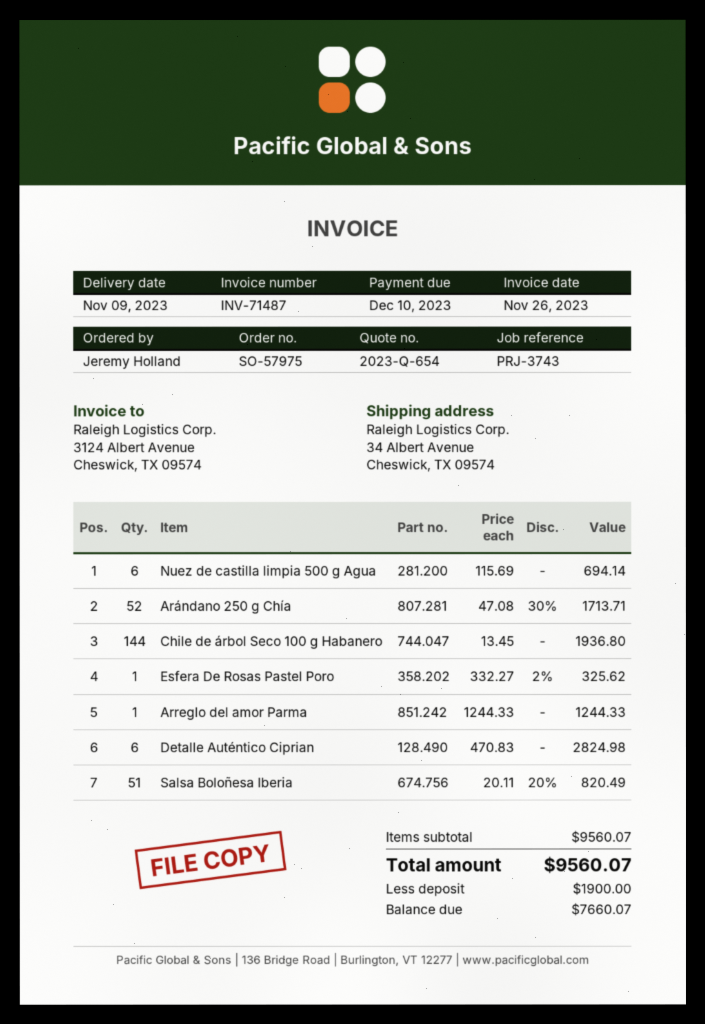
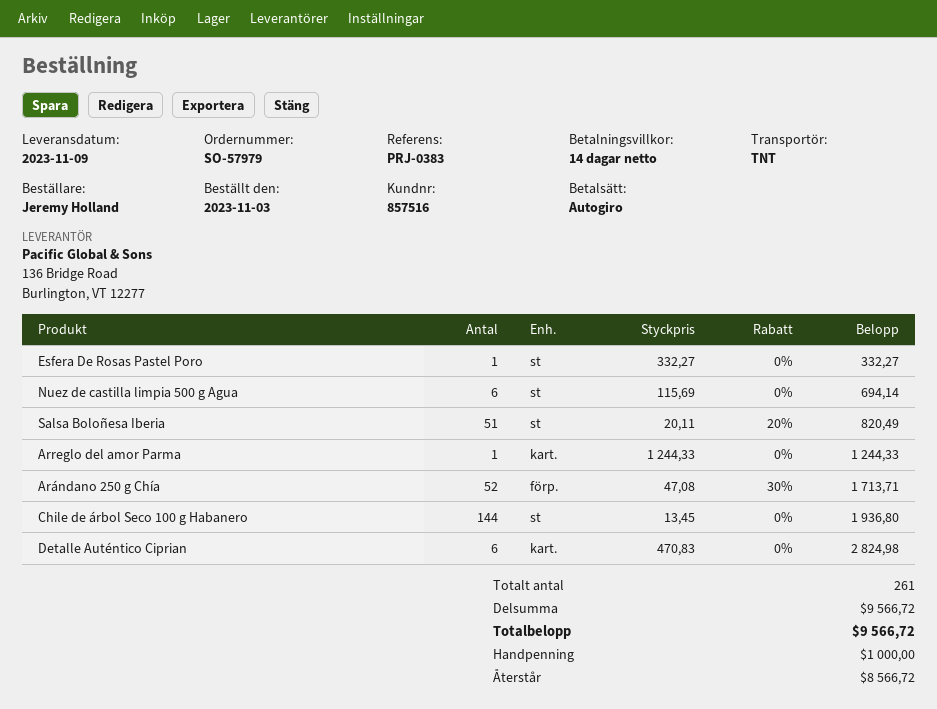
order number: SO-57975 -> SO-57979
reference: PRJ-3743 -> PRJ-0383
Esfera De Rosas Pastel Poro: 1 x 332.27 - 2% = 325.62 -> 1 x 332.27 = 332.27
subtotal: 9560.07 -> 9566.72
total: 9560.07 -> 9566.72
deposit: 1900.00 -> 1000.00
balance: 7660.07 -> 8566.72

